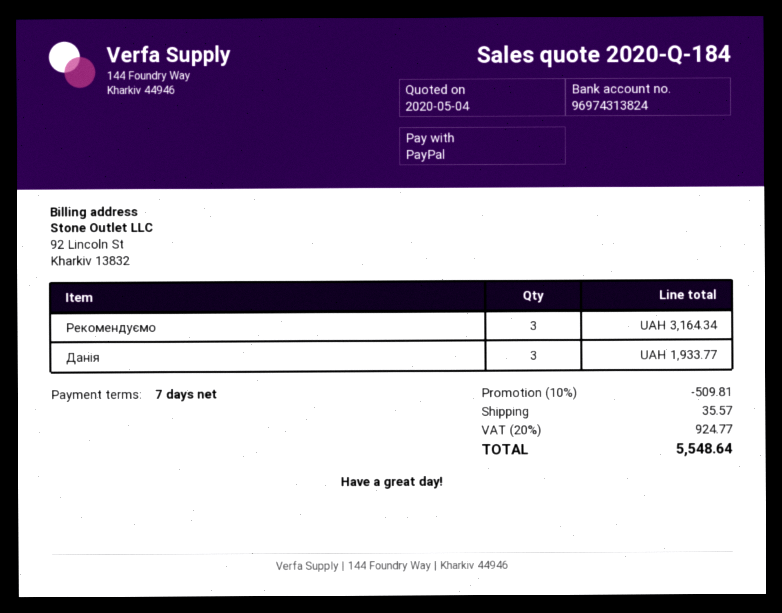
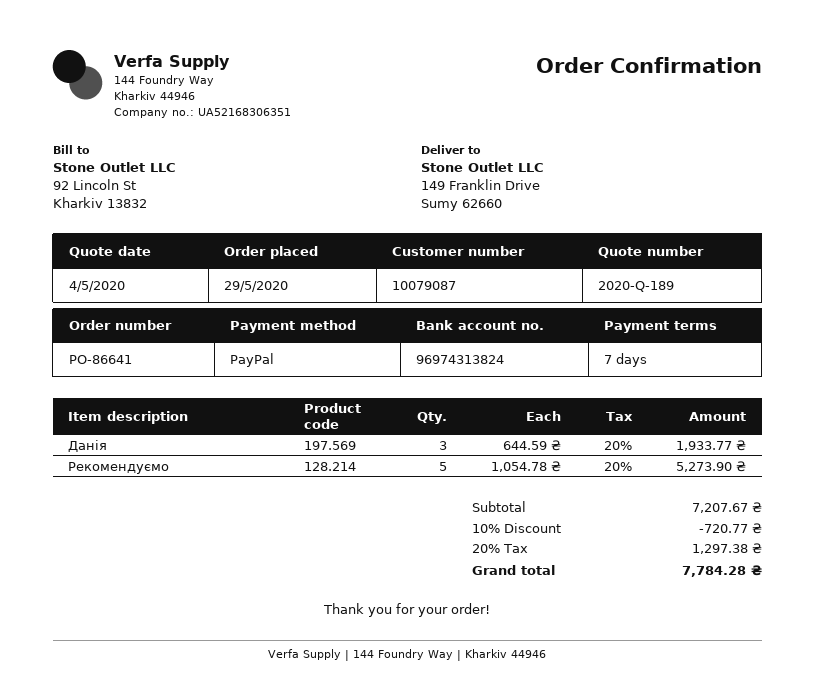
quote number: 2020-Q-184 -> 2020-Q-189
Рекомендуємо: 3 for 3164.34 -> 5 for 5273.90
discount: 10% = 509.81 -> 10% = 720.77
shipping: 35.57 -> none
tax: 20% = 924.77 -> 20% = 1297.38
total: 5548.64 -> 7784.28

